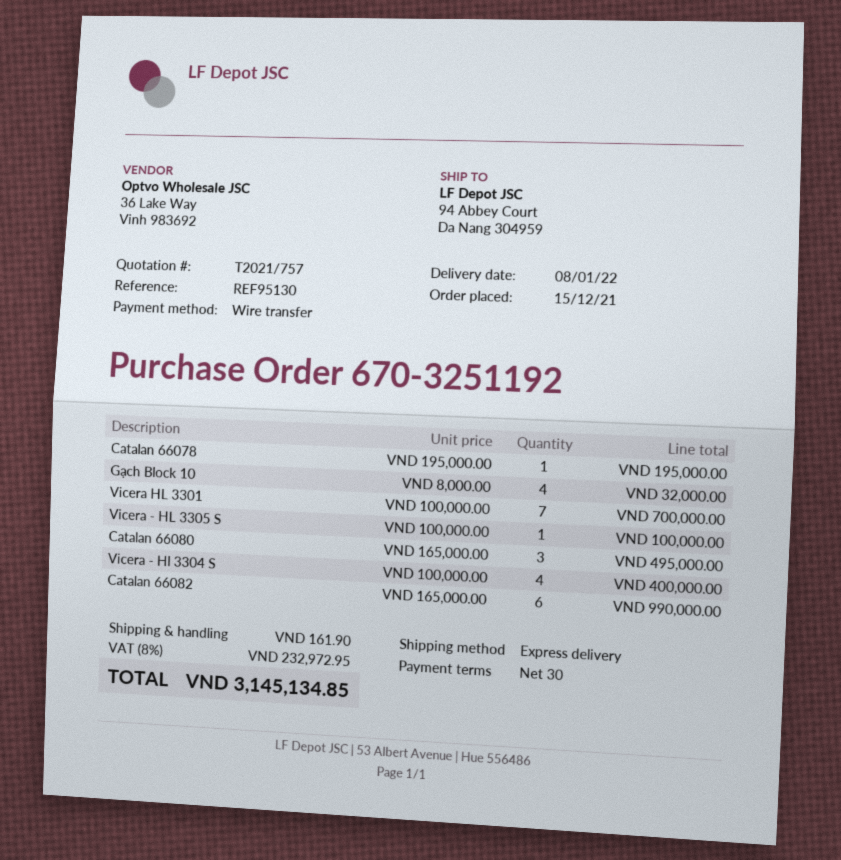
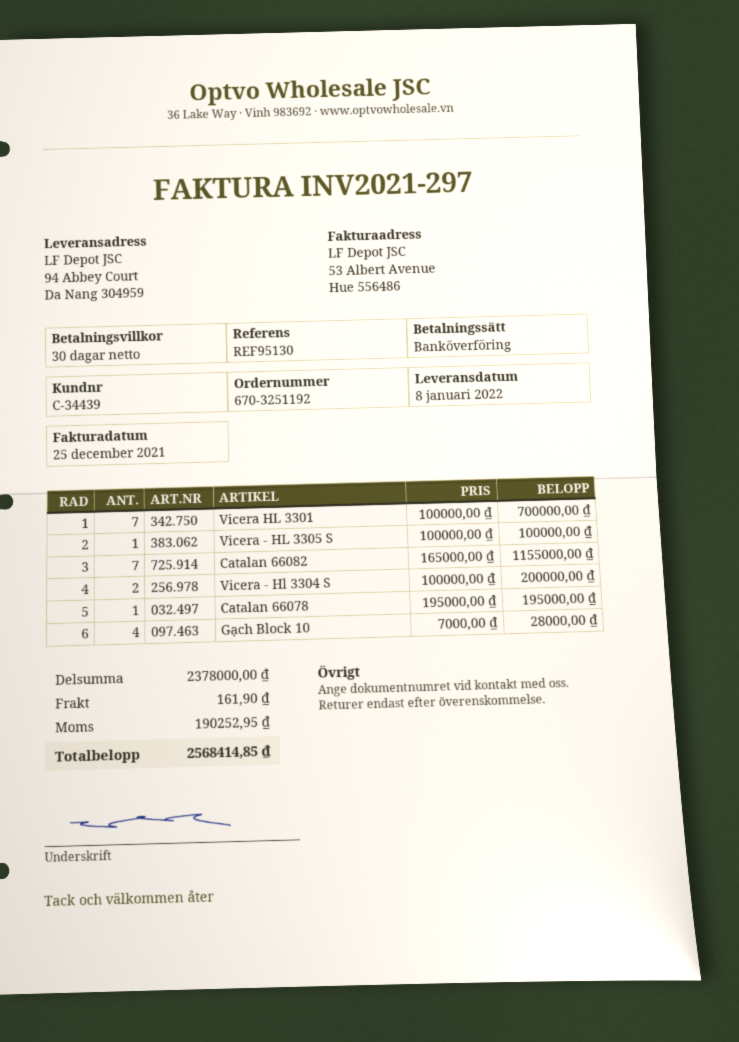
Gạch Block 10: 4 x 8000.00 = 32000.00 -> 4 x 7000.00 = 28000.00
Catalan 66080: 3 x 165000.00 = 495000.00 -> none
Vicera - Hl 3304 S: 4 x 100000.00 = 400000.00 -> 2 x 100000.00 = 200000.00
Catalan 66082: 6 x 165000.00 = 990000.00 -> 7 x 165000.00 = 1155000.00
tax: 232972.95 -> 190252.95
total: 3145134.85 -> 2568414.85

